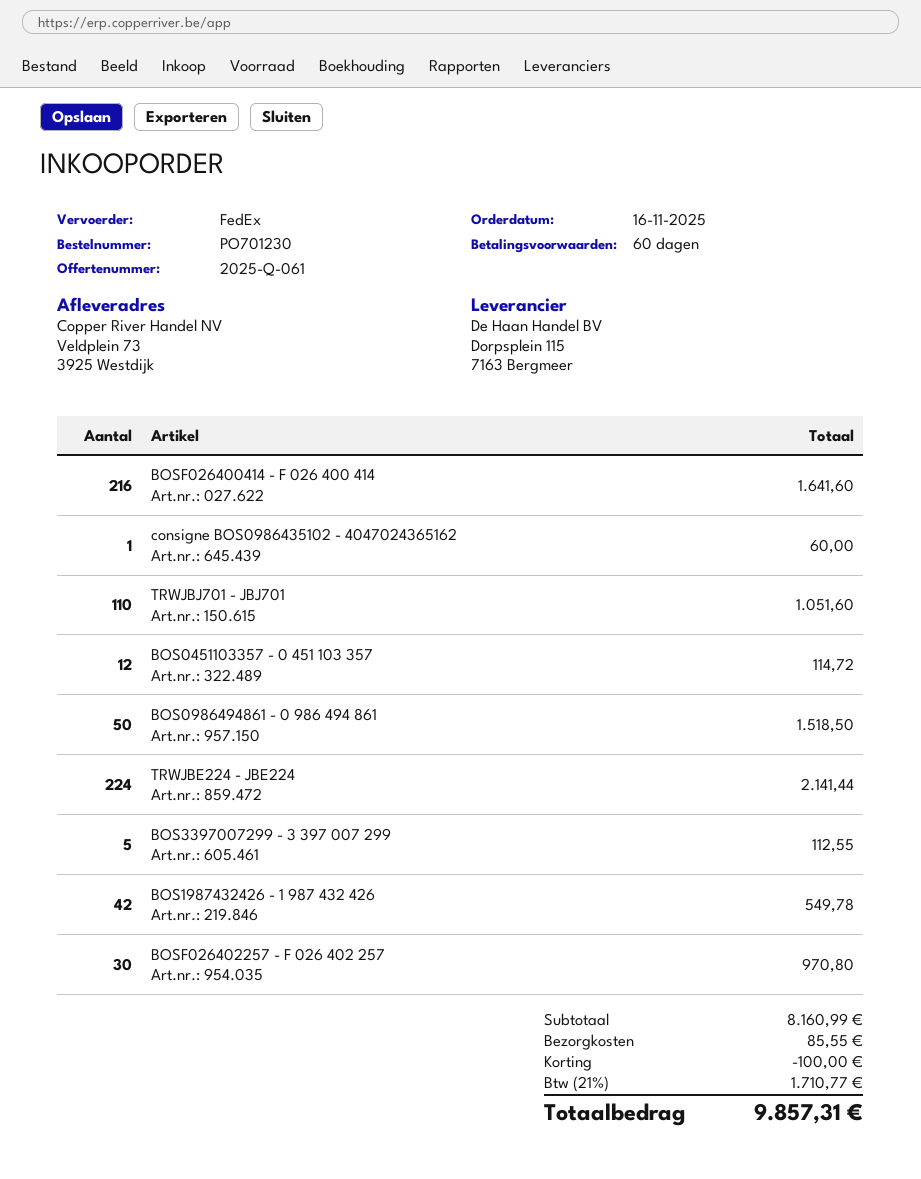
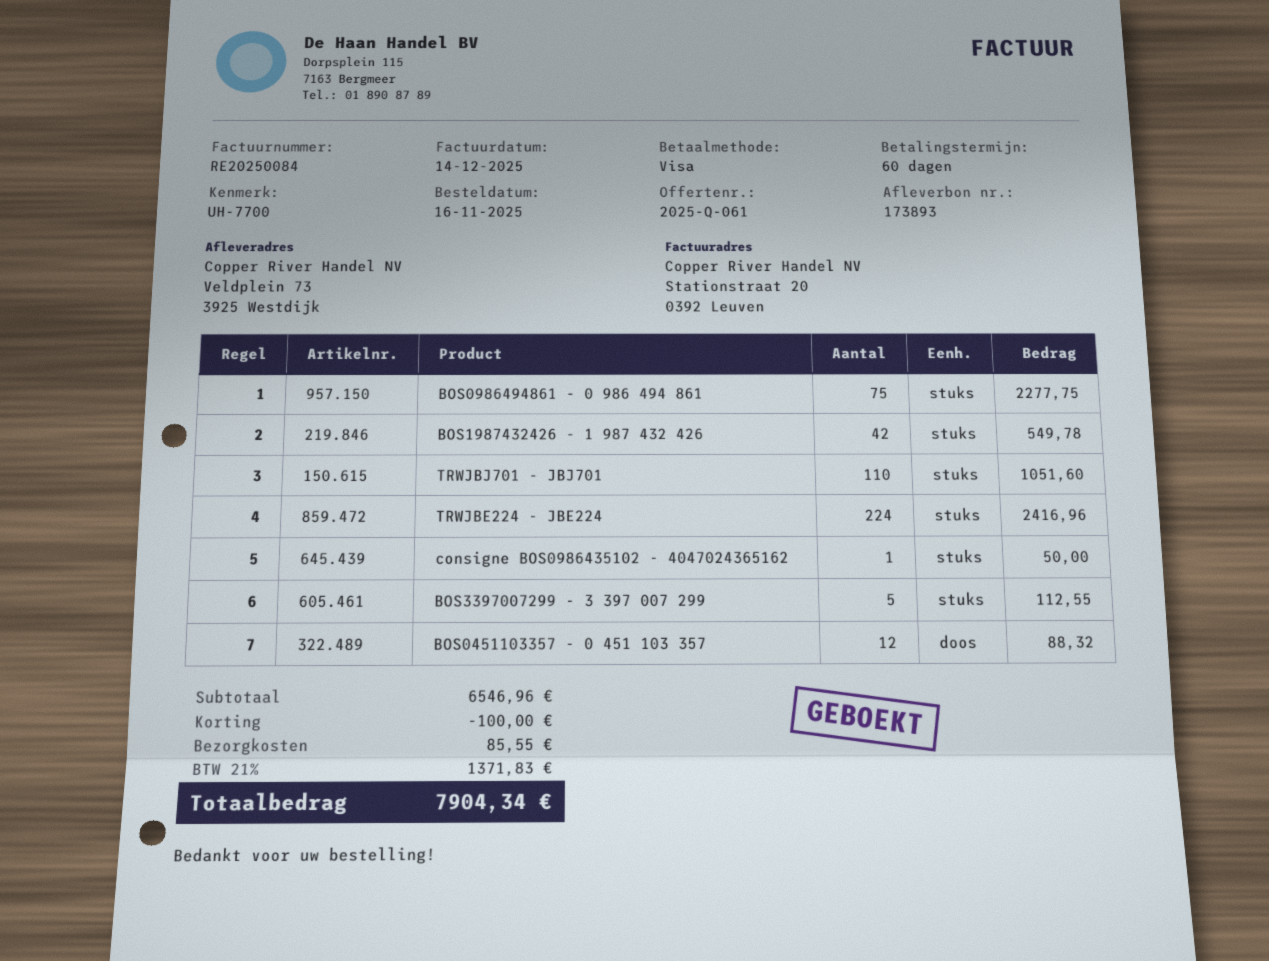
BOSF026400414 - F 026 400 414: 216 for 1641.60 -> none
consigne BOS0986435102 - 4047024365162: 1 for 60.00 -> 1 for 50.00
BOS0451103357 - 0 451 103 357: 12 for 114.72 -> 12 for 88.32
BOS0986494861 - 0 986 494 861: 50 for 1518.50 -> 75 for 2277.75
TRWJBE224 - JBE224: 224 for 2141.44 -> 224 for 2416.96
BOSF026402257 - F 026 402 257: 30 for 970.80 -> none
subtotal: 8160.99 -> 6546.96
tax: 21% = 1710.77 -> 21% = 1371.83
total: 9857.31 -> 7904.34

